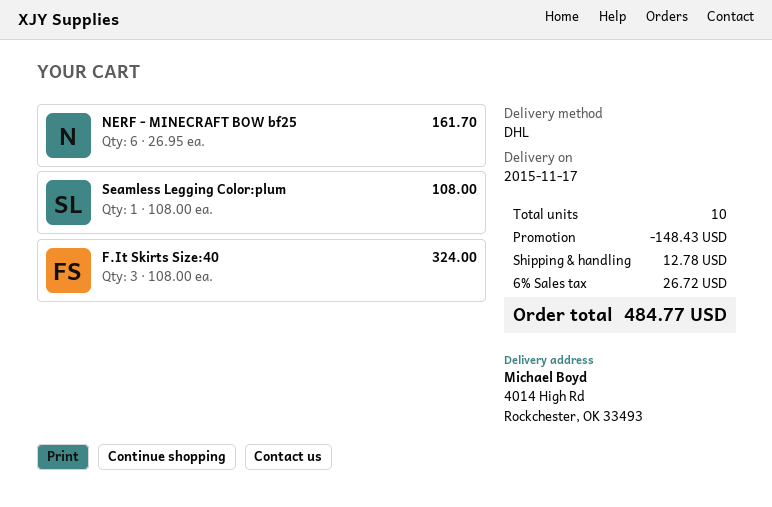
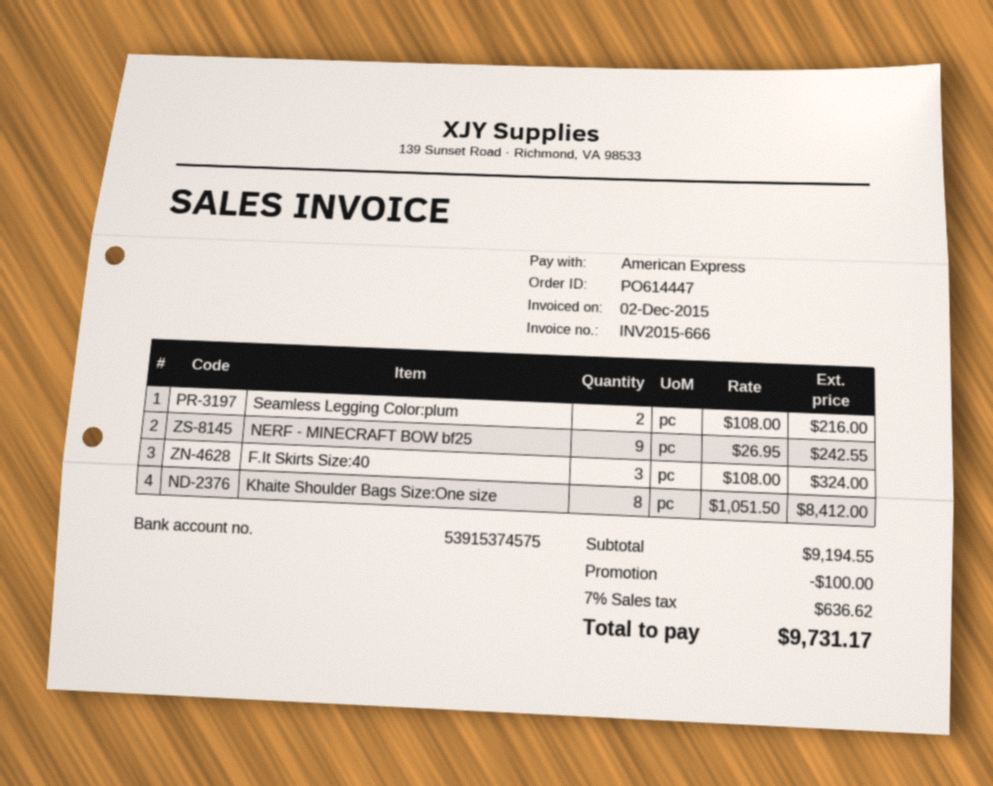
NERF - MINECRAFT BOW bf25: 6 x 26.95 = 161.70 -> 9 x 26.95 = 242.55
Seamless Legging Color:plum: 1 x 108.00 = 108.00 -> 2 x 108.00 = 216.00
Khaite Shoulder Bags Size:One size: none -> 8 x 1051.50 = 8412.00
discount: 148.43 -> 100.00
shipping: 12.78 -> none
tax: 6% = 26.72 -> 7% = 636.62
total: 484.77 -> 9731.17

